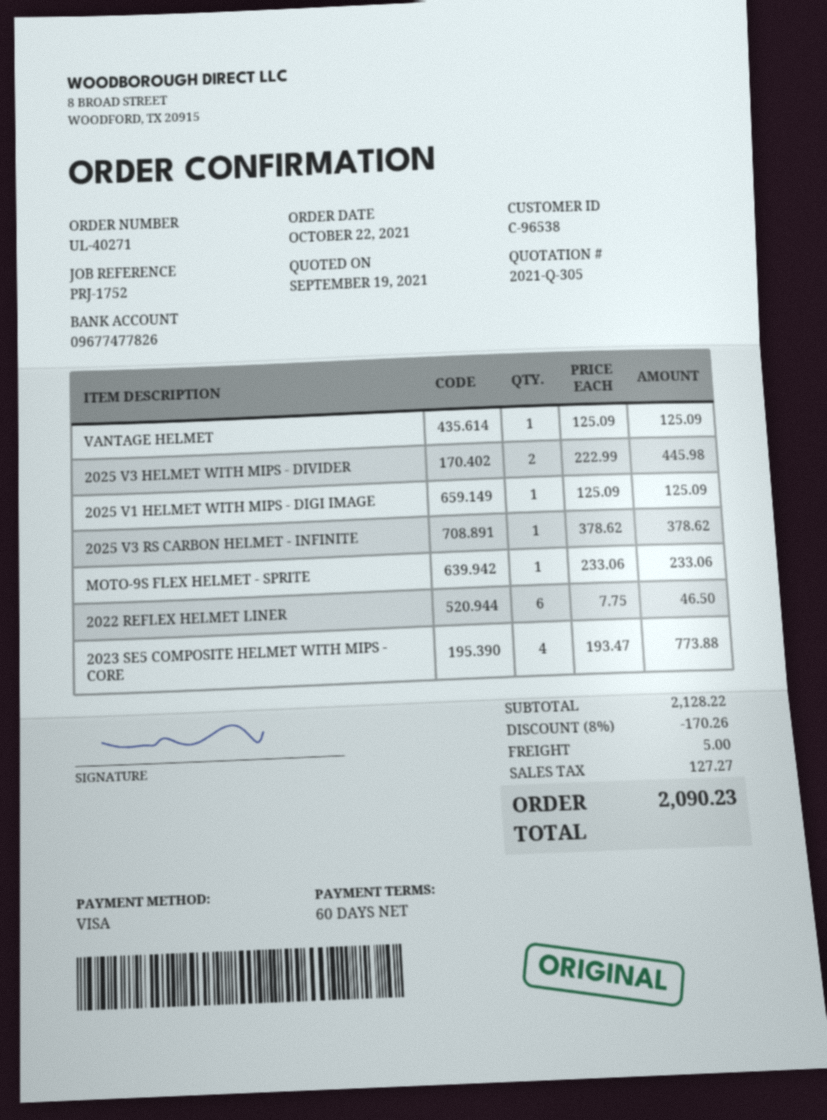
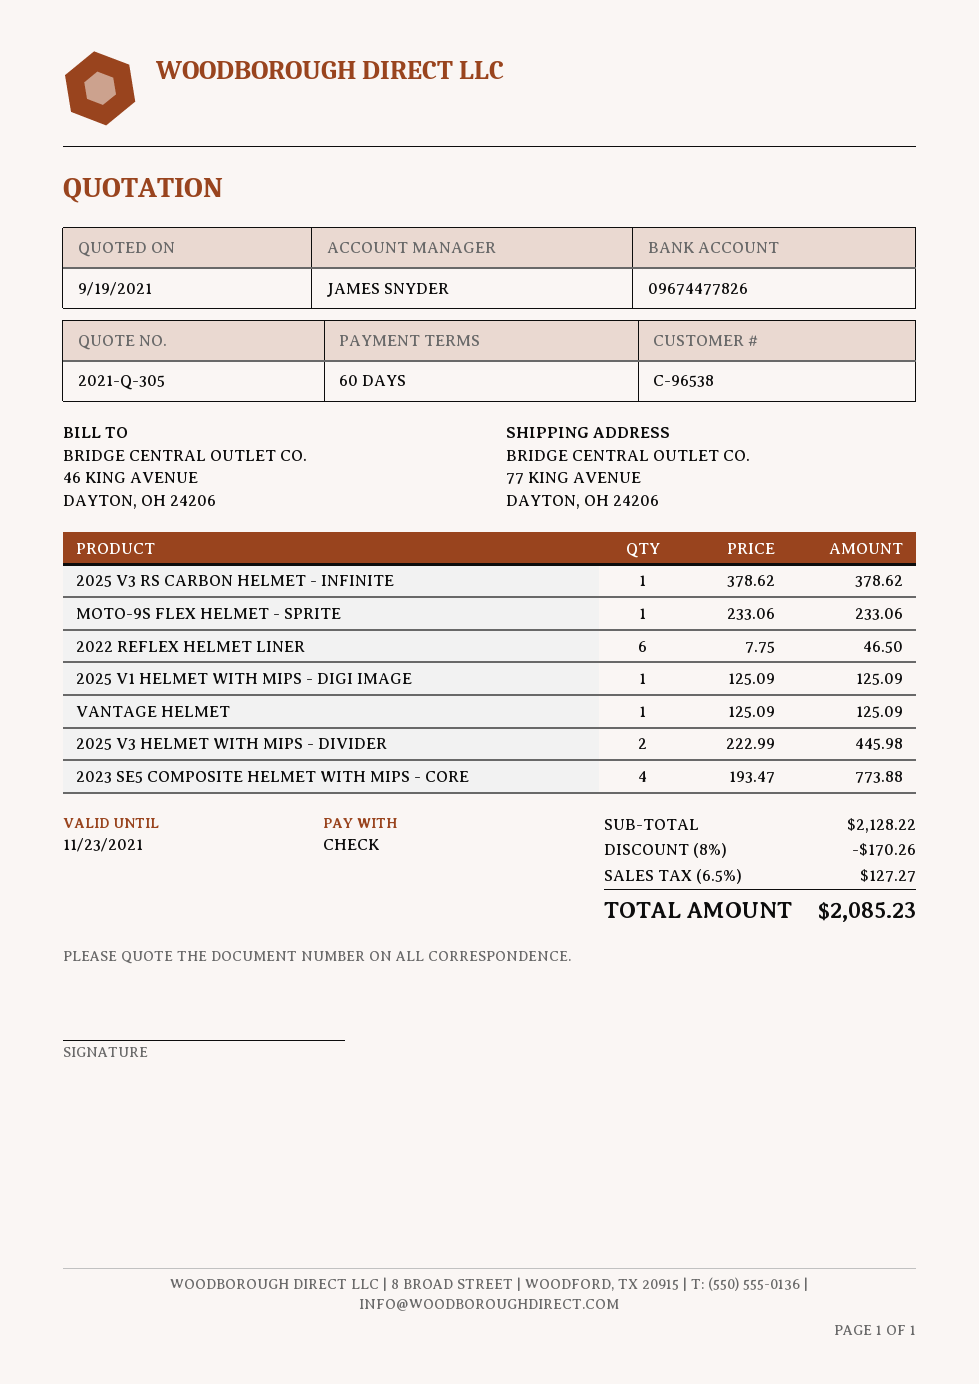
payment method: Visa -> cheque
bank account: 09677477826 -> 09674477826
shipping: 5.00 -> none
total: 2090.23 -> 2085.23

